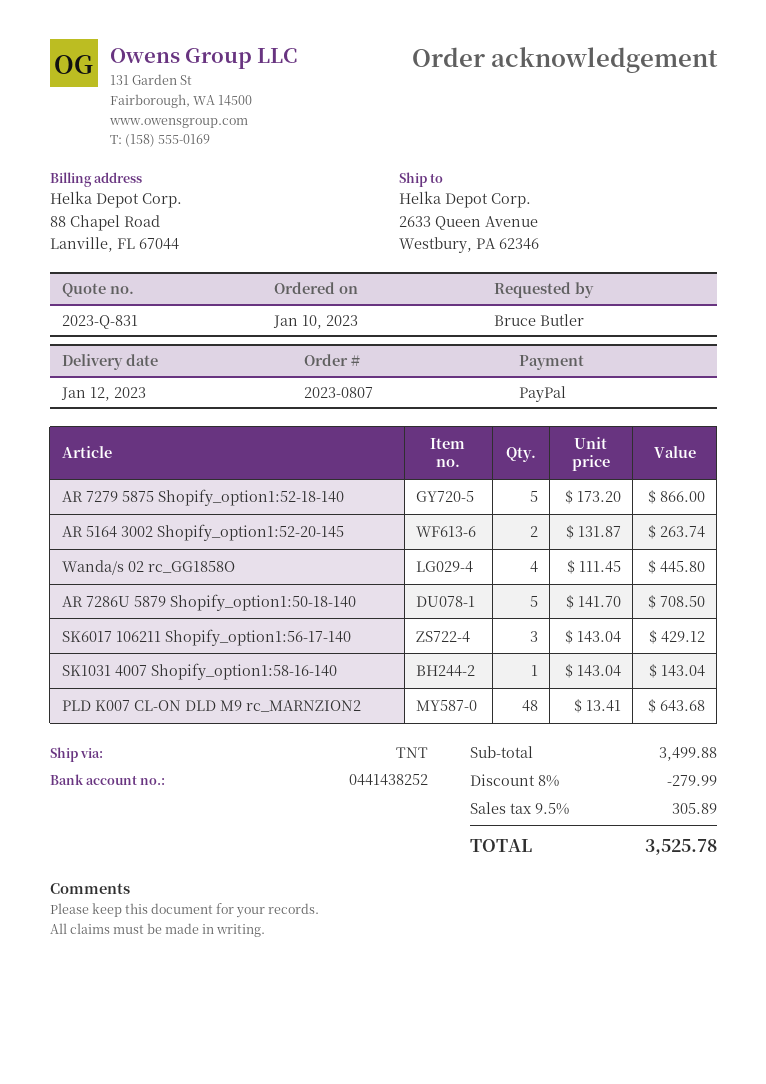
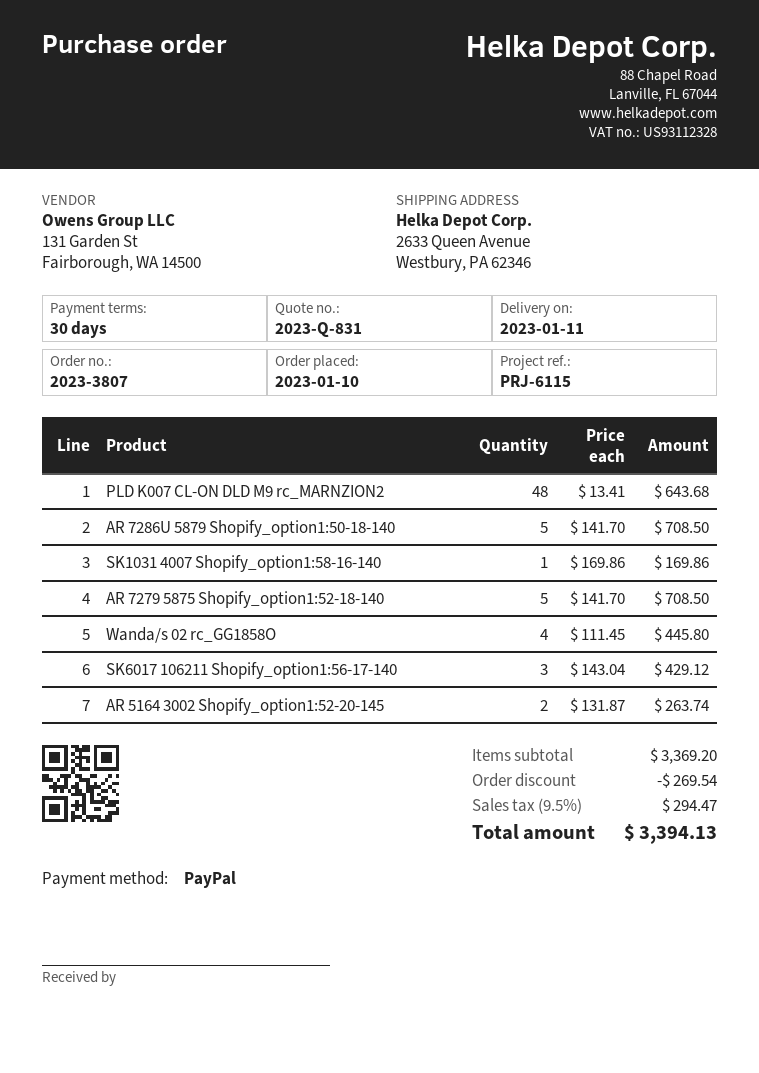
order number: 2023-0807 -> 2023-3807
delivery date: 2023-01-12 -> 2023-01-11
AR 7279 5875 Shopify_option1:52-18-140: 5 x 173.20 = 866.00 -> 5 x 141.70 = 708.50
SK1031 4007 Shopify_option1:58-16-140: 1 x 143.04 = 143.04 -> 1 x 169.86 = 169.86
subtotal: 3499.88 -> 3369.20
discount: 279.99 -> 269.54
tax: 9.5% = 305.89 -> 9.5% = 294.47
total: 3525.78 -> 3394.13

